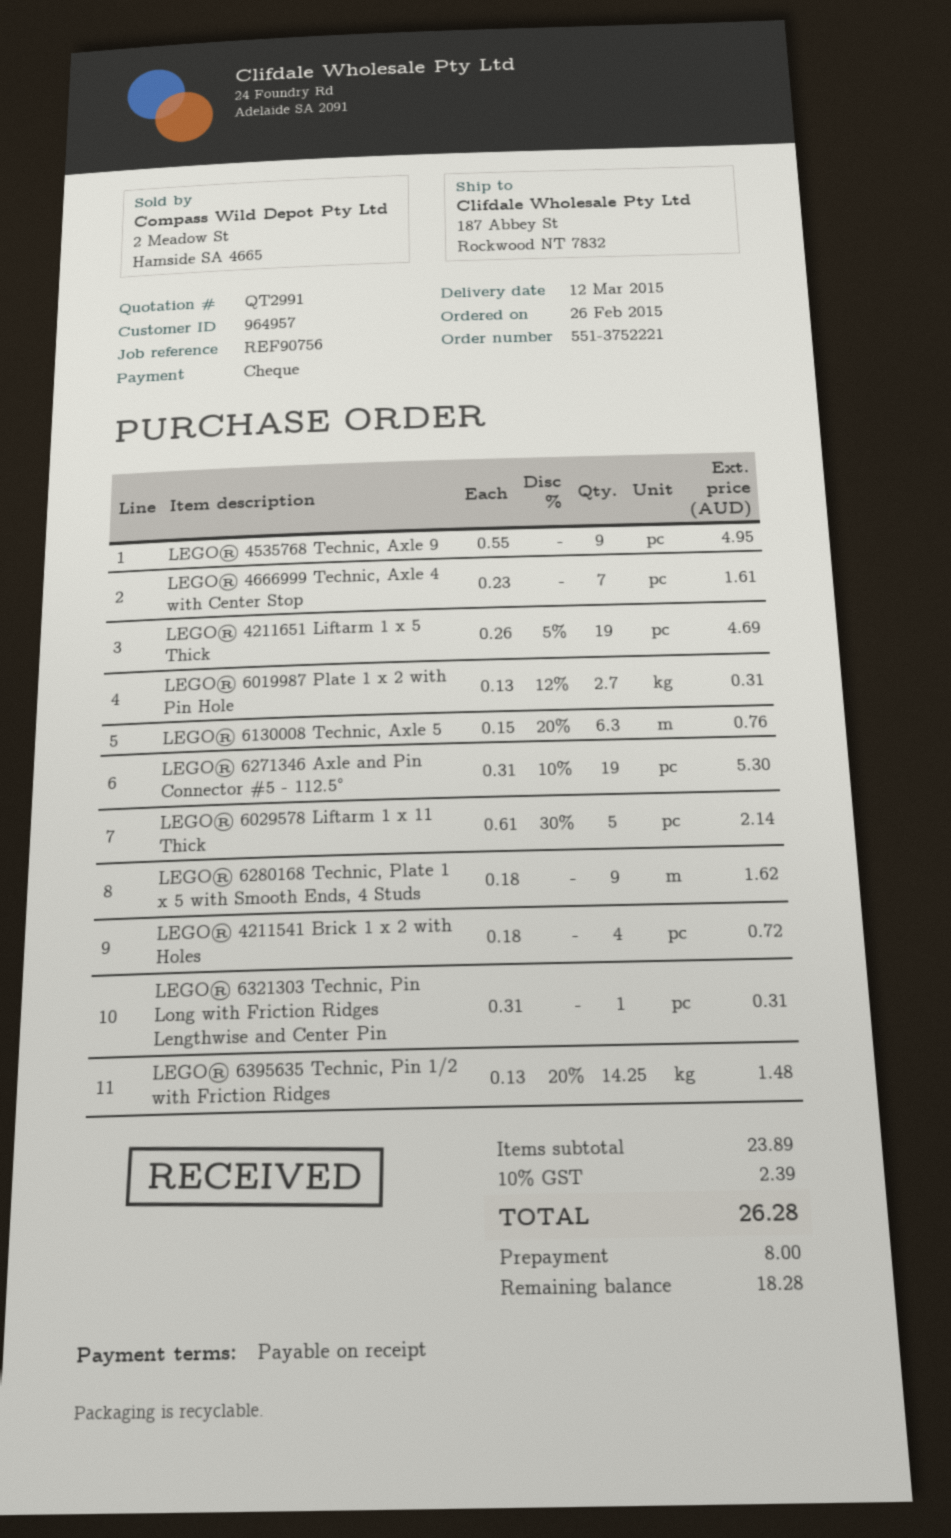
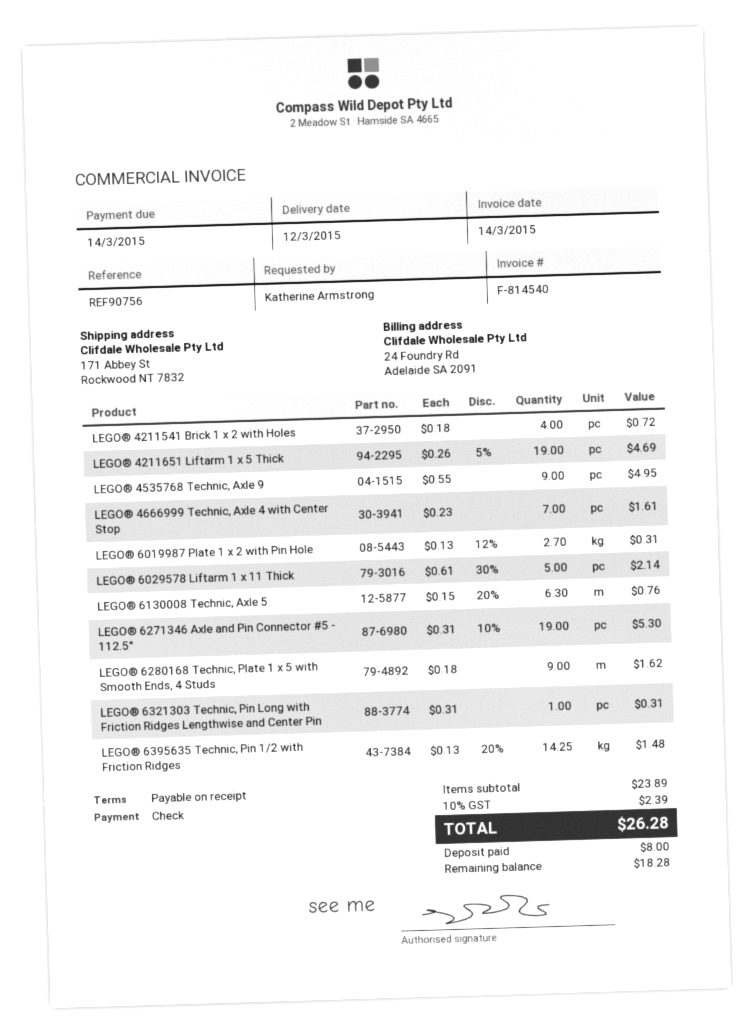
ship to: 187 Abbey St, Rockwood NT 7832 -> 171 Abbey St, Rockwood NT 7832

